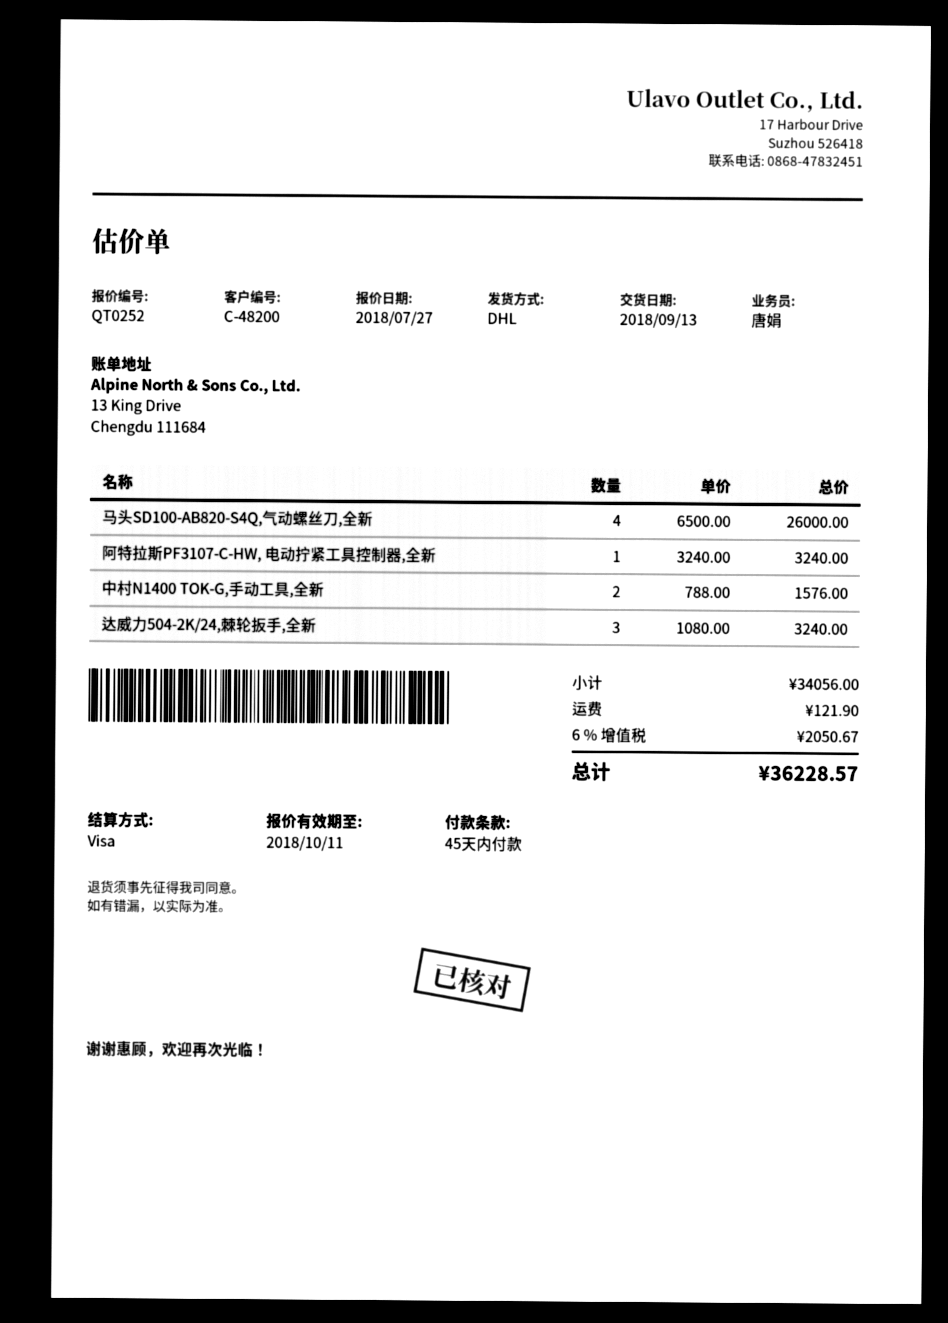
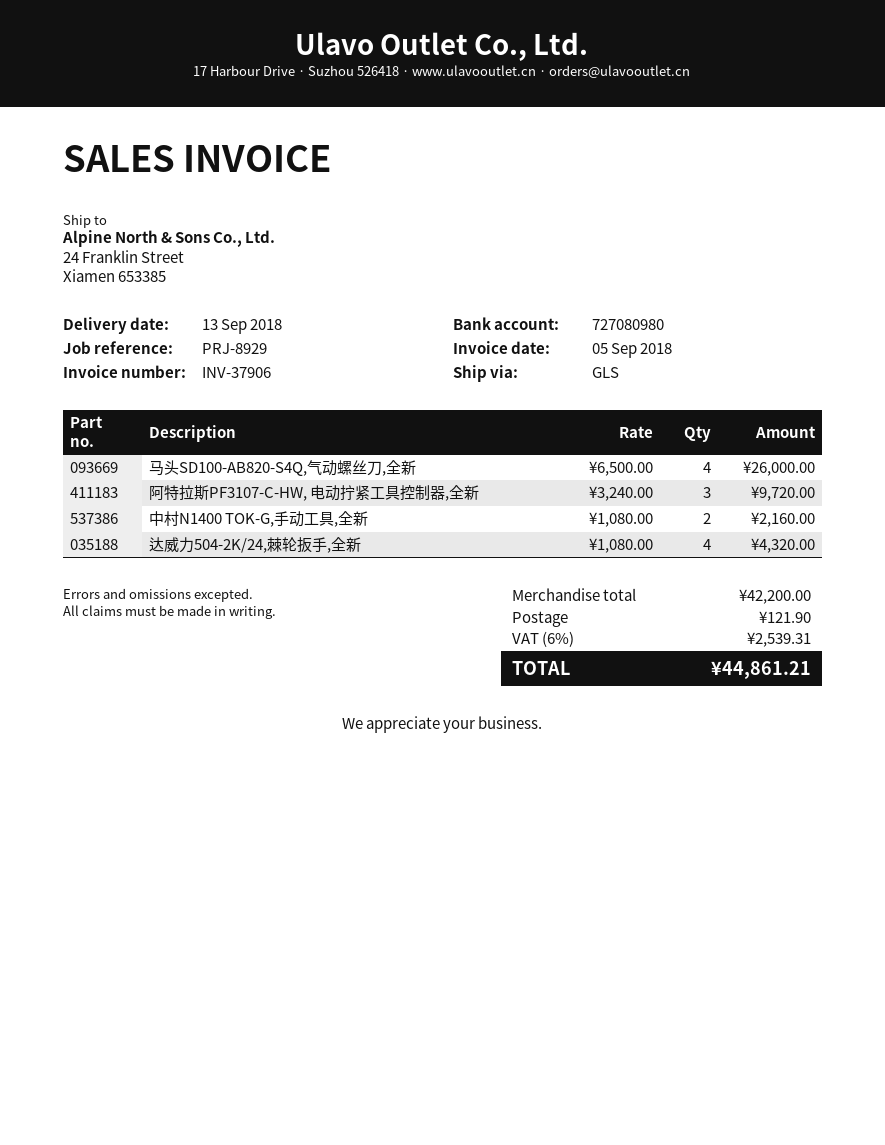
shipping method: DHL -> GLS
阿特拉斯PF3107-C-HW, 电动拧紧工具控制器,全新: 1 x 3240.00 = 3240.00 -> 3 x 3240.00 = 9720.00
中村N1400 TOK-G,手动工具,全新: 2 x 788.00 = 1576.00 -> 2 x 1080.00 = 2160.00
达威力504-2K/24,棘轮扳手,全新: 3 x 1080.00 = 3240.00 -> 4 x 1080.00 = 4320.00
subtotal: 34056.00 -> 42200.00
tax: 6% = 2050.67 -> 6% = 2539.31
total: 36228.57 -> 44861.21

